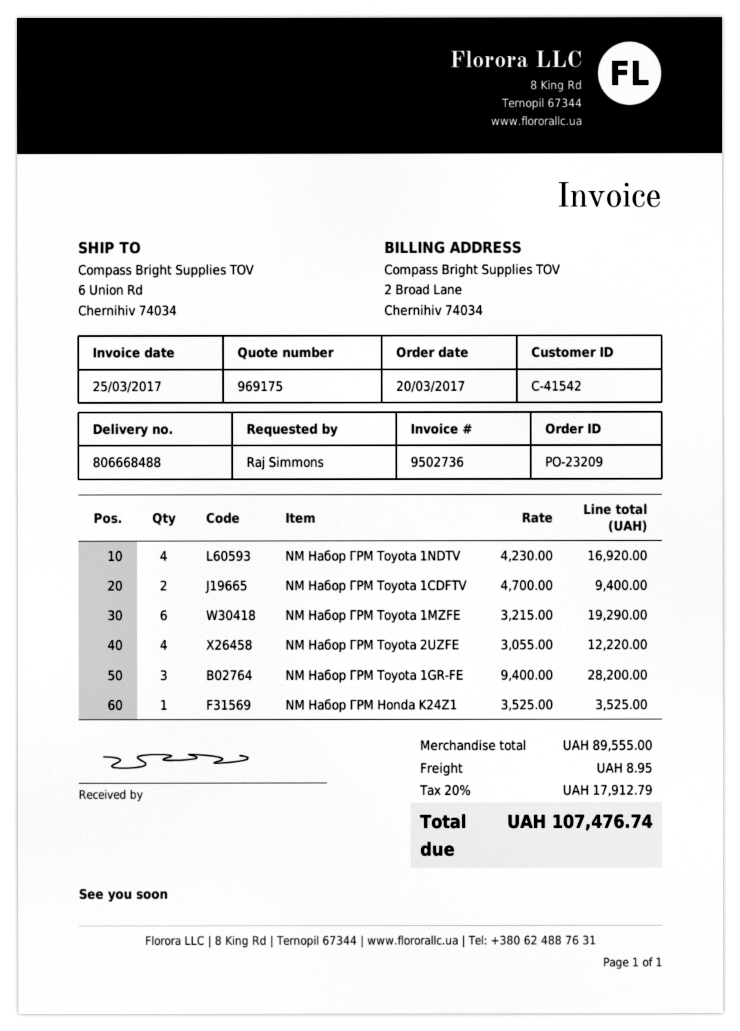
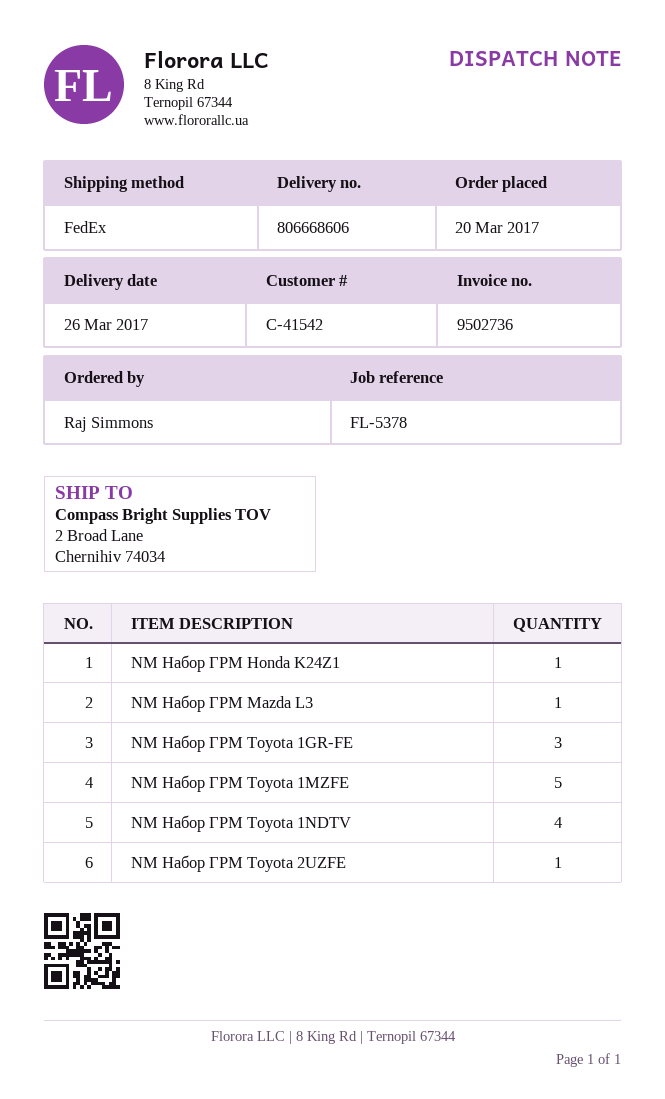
delivery note number: 806668488 -> 806668606
ship to: 6 Union Rd, Chernihiv 74034 -> 2 Broad Lane, Chernihiv 74034
NM Набор ГРМ Toyota 1CDFTV: 2 -> none
NM Набор ГРМ Toyota 1MZFE: 6 -> 5
NM Набор ГРМ Toyota 2UZFE: 4 -> 1
NM Набор ГРМ Mazda L3: none -> 1

